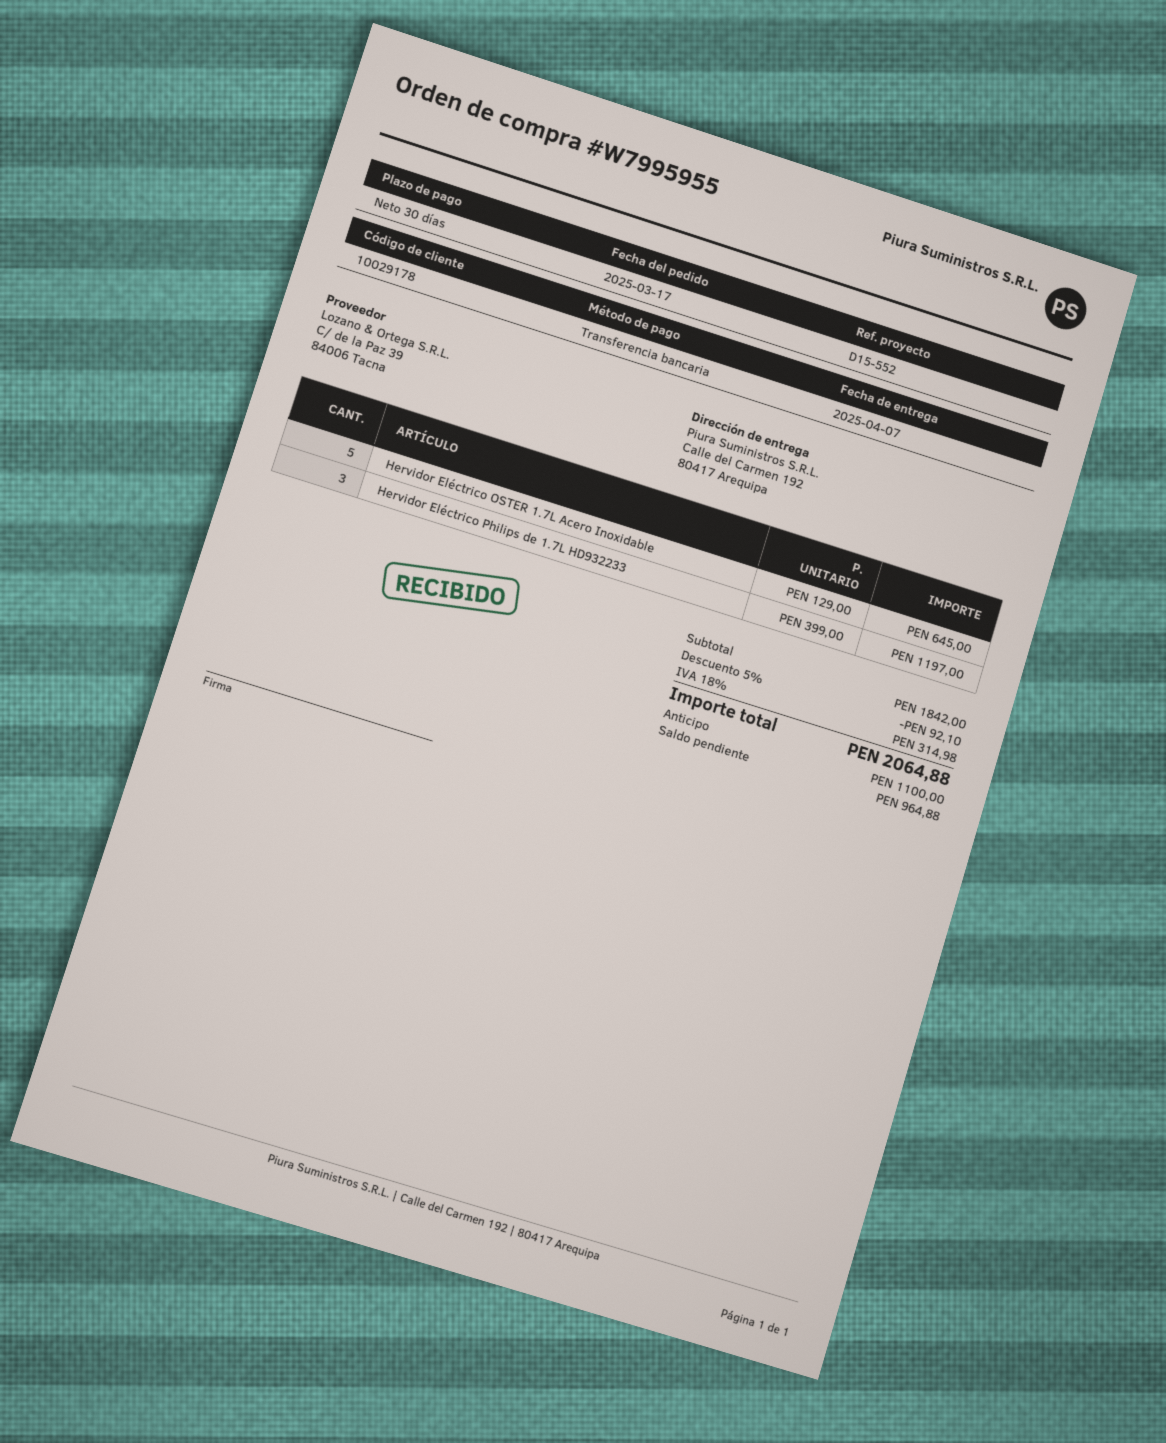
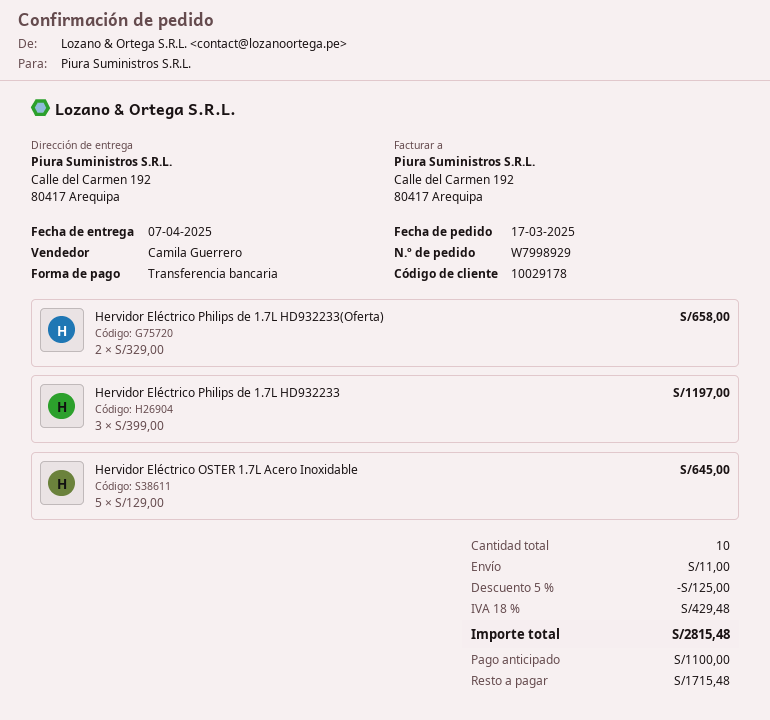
order number: W7995955 -> W7998929
Hervidor Eléctrico Philips de 1.7L HD932233(Oferta): none -> 2 x 329.00 = 658.00
discount: 5% = 92.10 -> 5% = 125.00
shipping: none -> 11.00
tax: 18% = 314.98 -> 18% = 429.48
total: 2064.88 -> 2815.48
balance: 964.88 -> 1715.48

